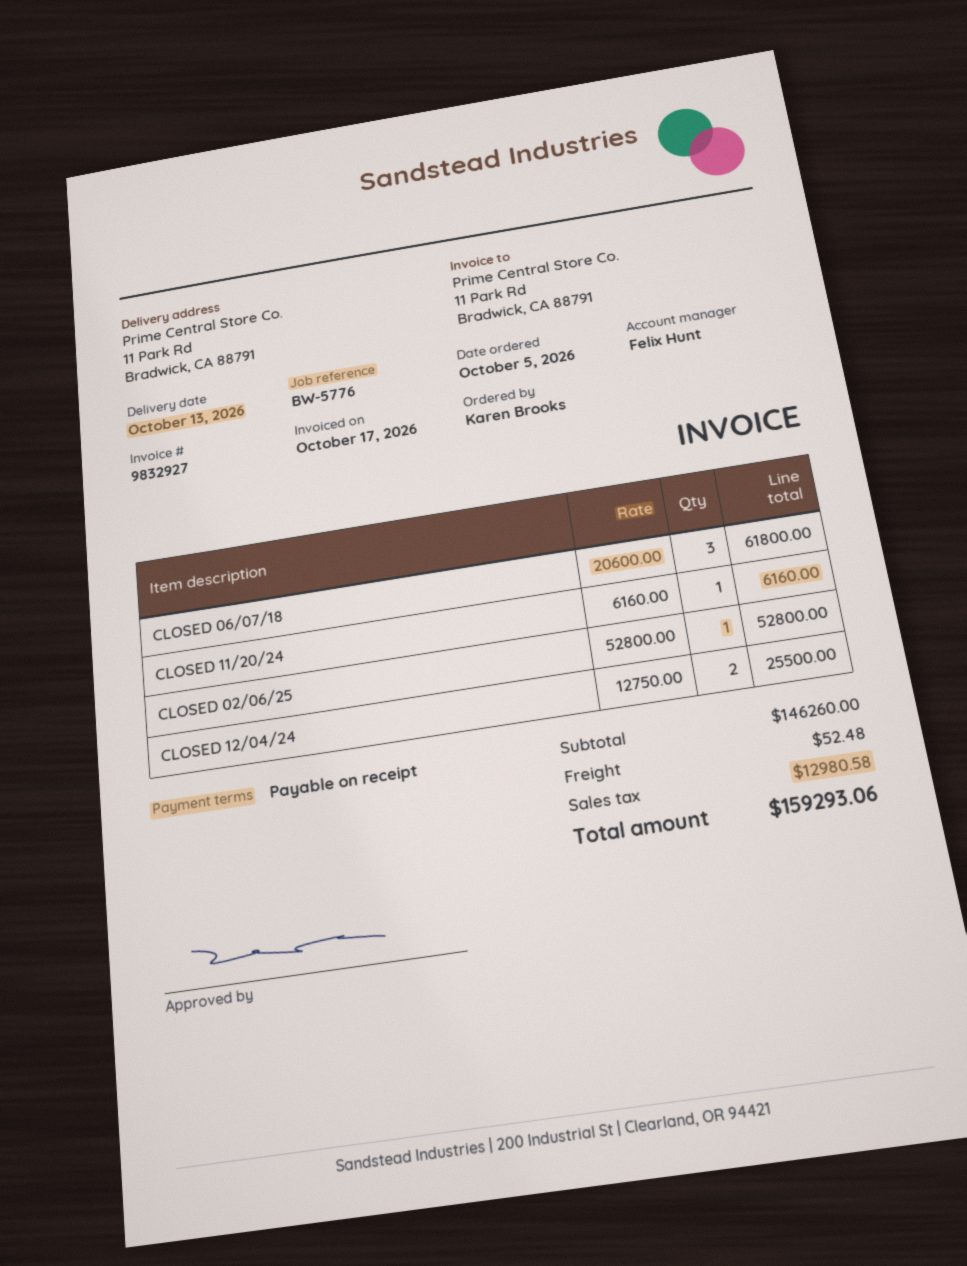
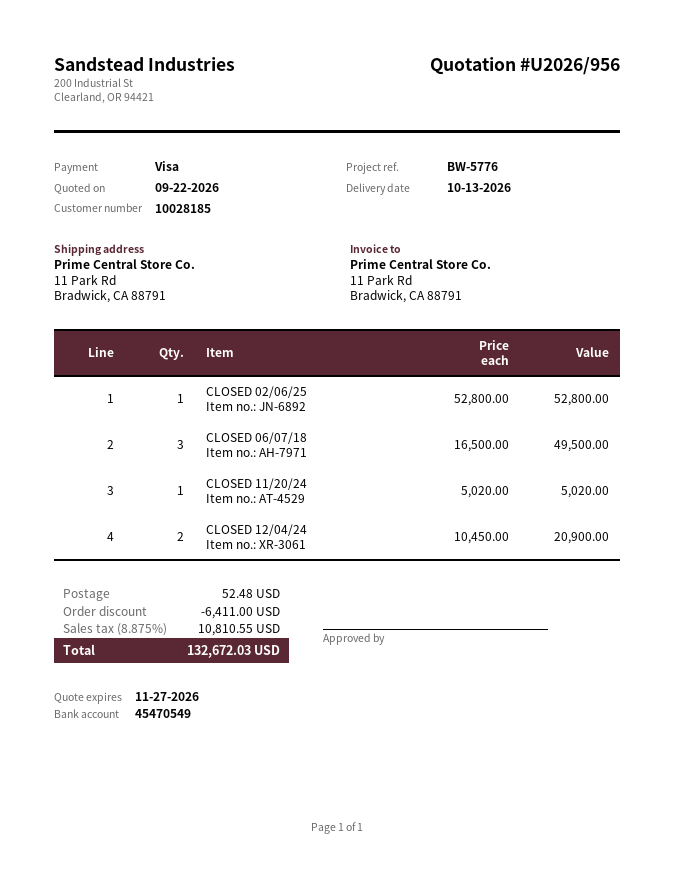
CLOSED 06/07/18: 3 x 20600.00 = 61800.00 -> 3 x 16500.00 = 49500.00
CLOSED 11/20/24: 1 x 6160.00 = 6160.00 -> 1 x 5020.00 = 5020.00
CLOSED 12/04/24: 2 x 12750.00 = 25500.00 -> 2 x 10450.00 = 20900.00
discount: none -> 6411.00
tax: 12980.58 -> 10810.55
total: 159293.06 -> 132672.03

